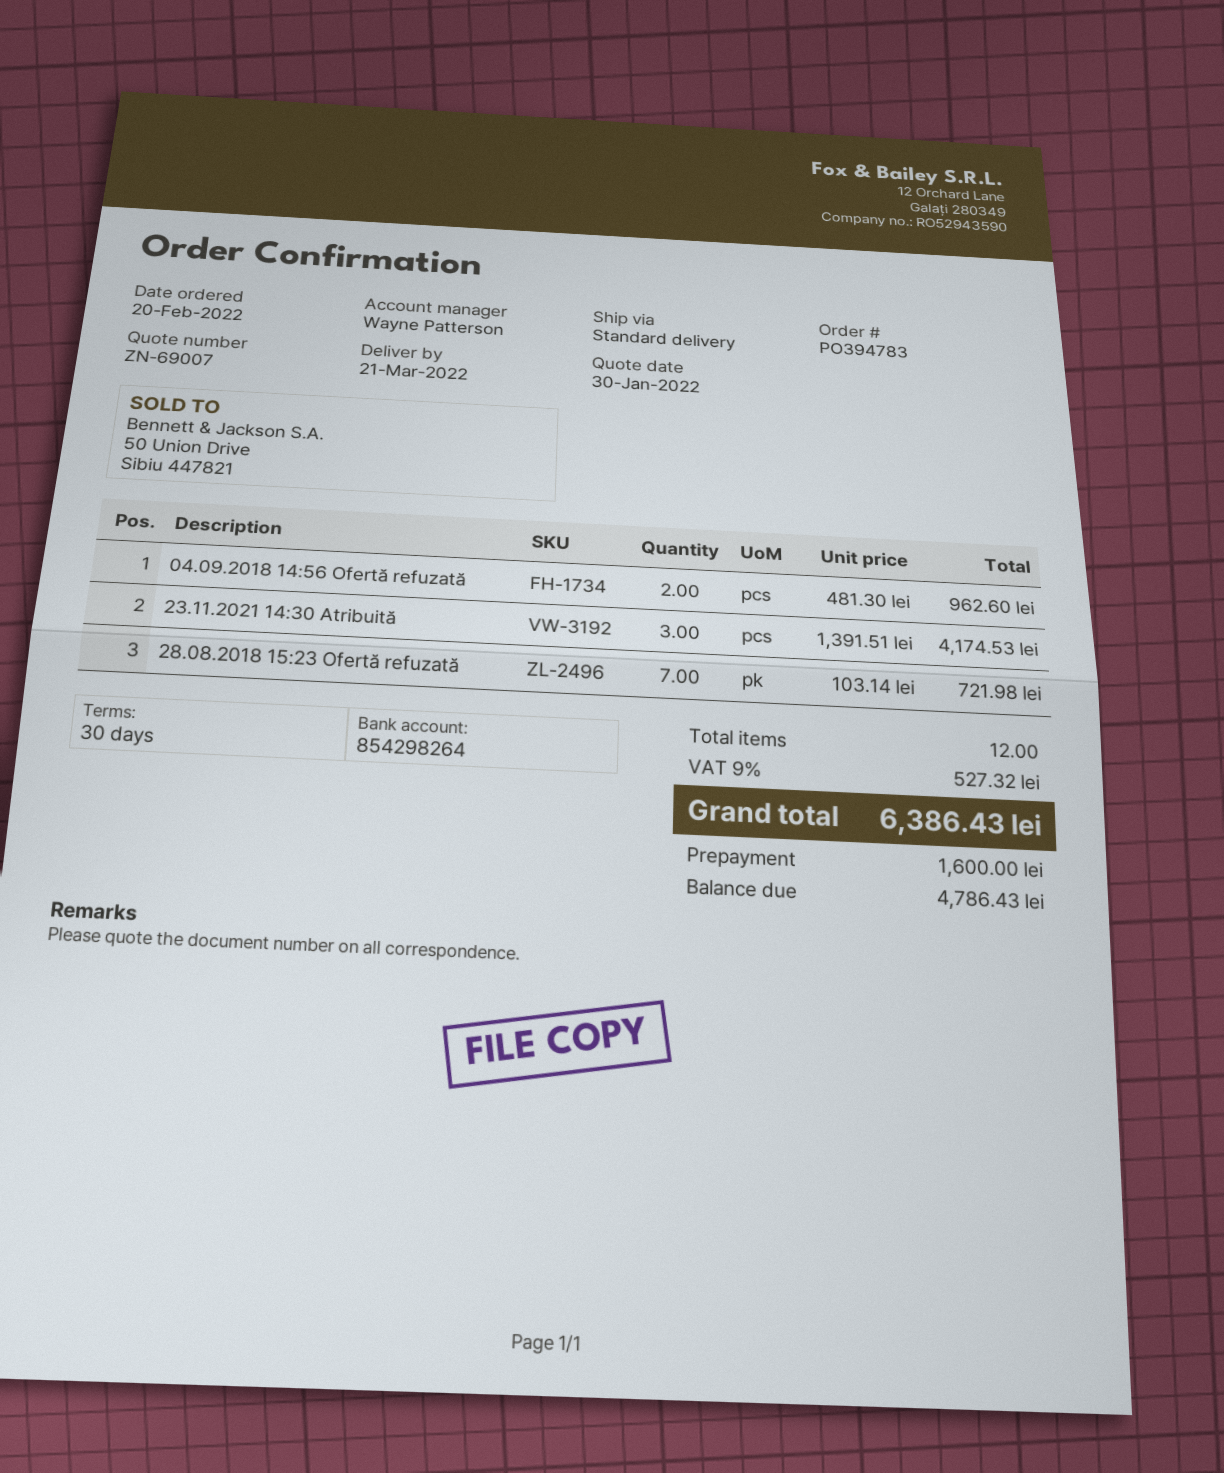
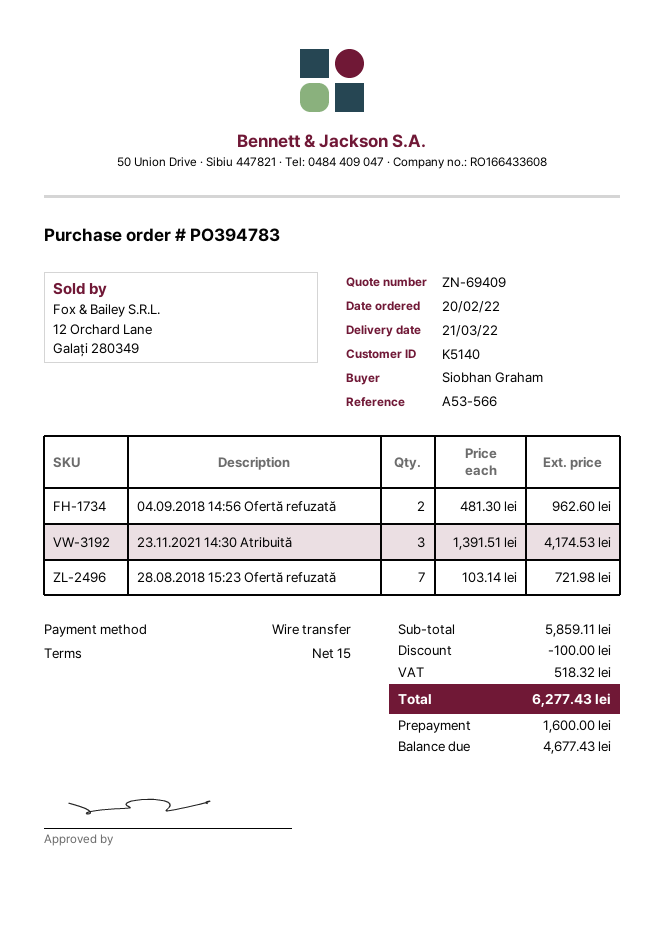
quote number: ZN-69007 -> ZN-69409
payment terms: 30 days -> 15 days
discount: none -> 100.00
tax: 527.32 -> 518.32
total: 6386.43 -> 6277.43
balance: 4786.43 -> 4677.43

